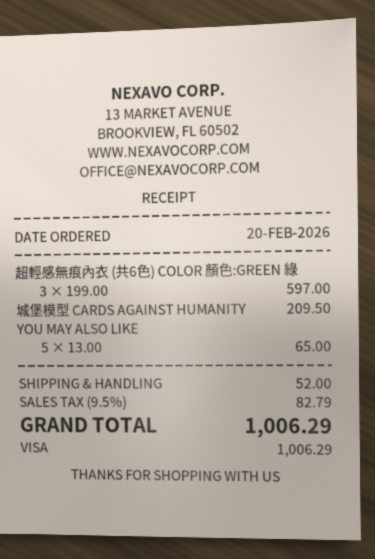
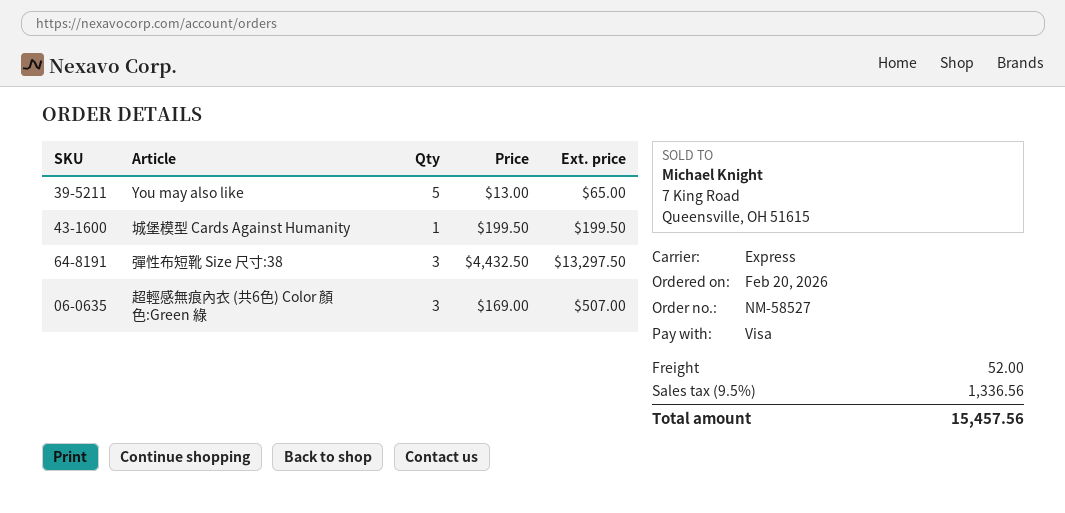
超輕感無痕內衣 (共6色) COLOR 顏色:GREEN 綠: 3 x 199.00 = 597.00 -> 3 x 169.00 = 507.00
城堡模型 CARDS AGAINST HUMANITY: 1 x 209.50 = 209.50 -> 1 x 199.50 = 199.50
彈性布短靴 Size 尺寸:38: none -> 3 x 4432.50 = 13297.50
tax: 9.5% = 82.79 -> 9.5% = 1336.56
total: 1006.29 -> 15457.56

